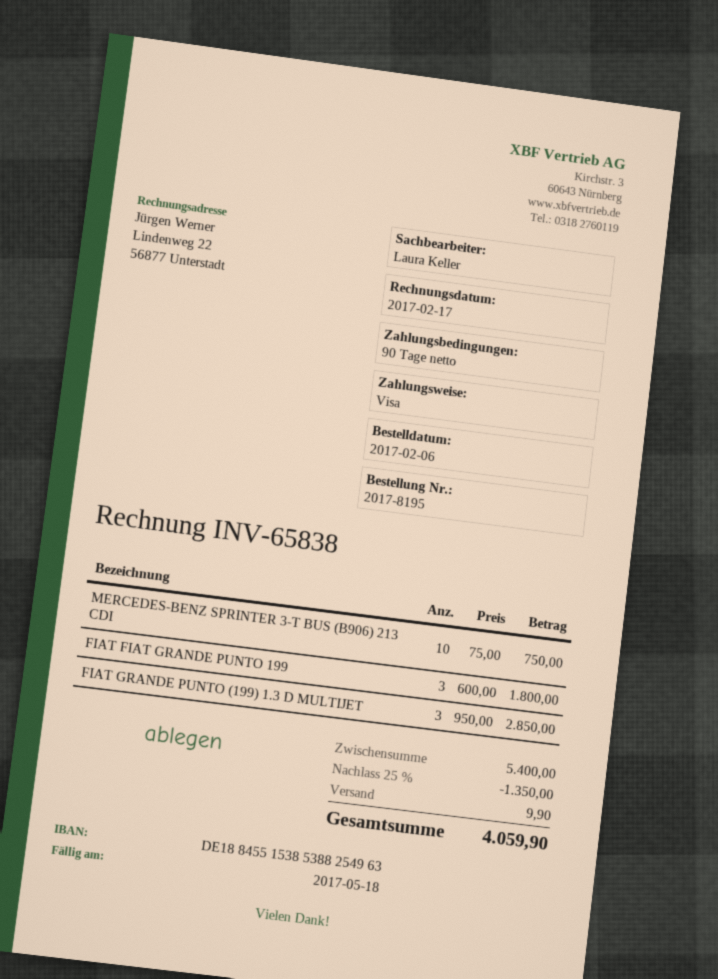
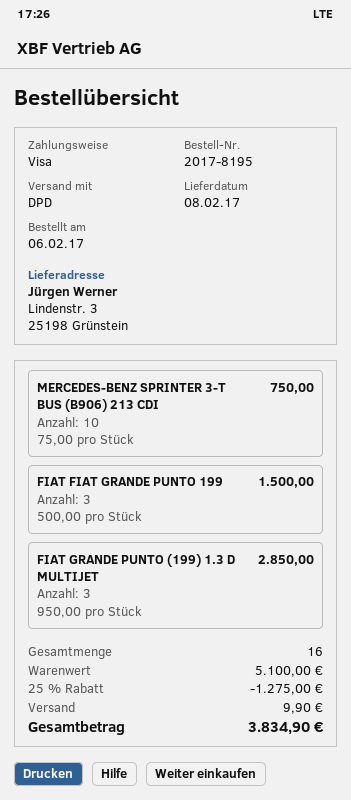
FIAT FIAT GRANDE PUNTO 199: 3 x 600.00 = 1800.00 -> 3 x 500.00 = 1500.00
subtotal: 5400.00 -> 5100.00
discount: 25% = 1350.00 -> 25% = 1275.00
total: 4059.90 -> 3834.90

